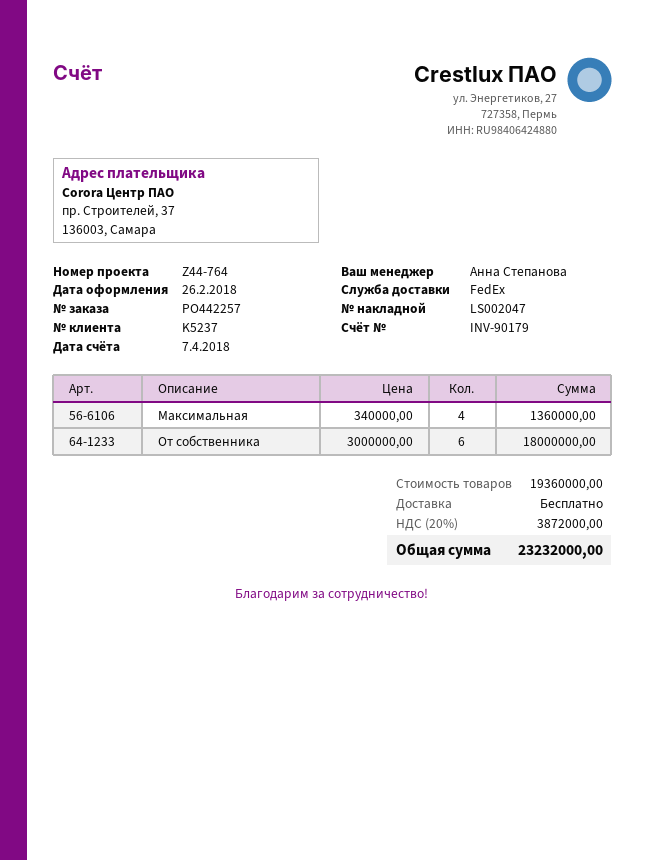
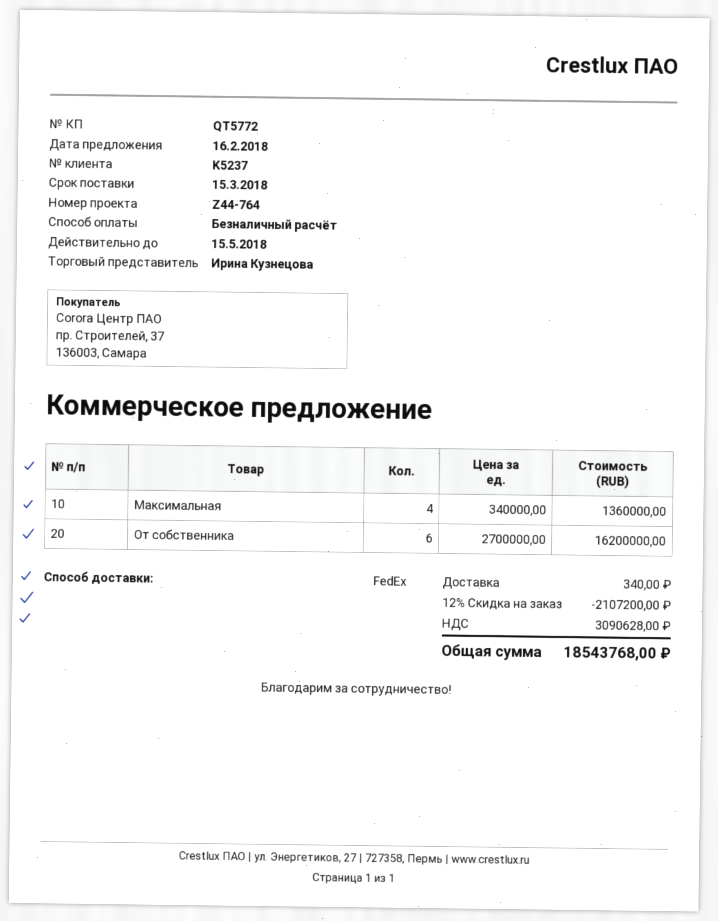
sales rep: Анна Степанова -> Ирина Кузнецова
От собственника: 6 x 3000000.00 = 18000000.00 -> 6 x 2700000.00 = 16200000.00
discount: none -> 12% = 2107200.00
shipping: 0.00 -> 340.00
tax: 3872000.00 -> 3090628.00
total: 23232000.00 -> 18543768.00

